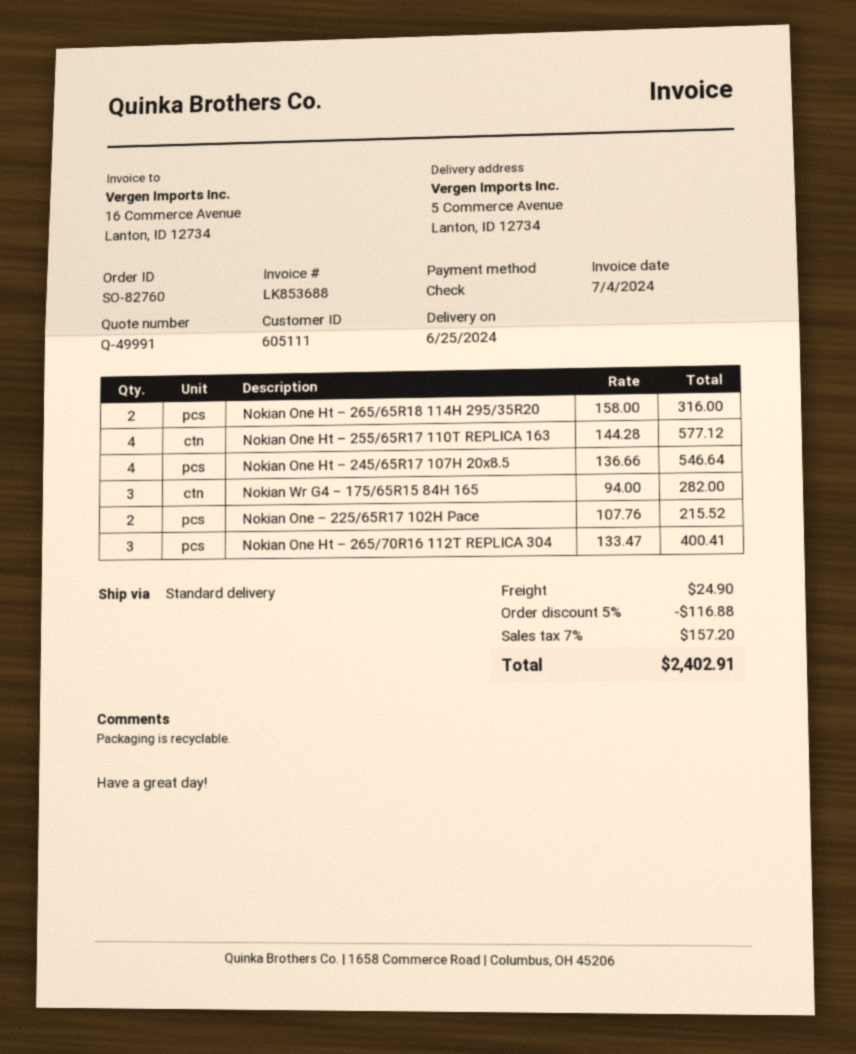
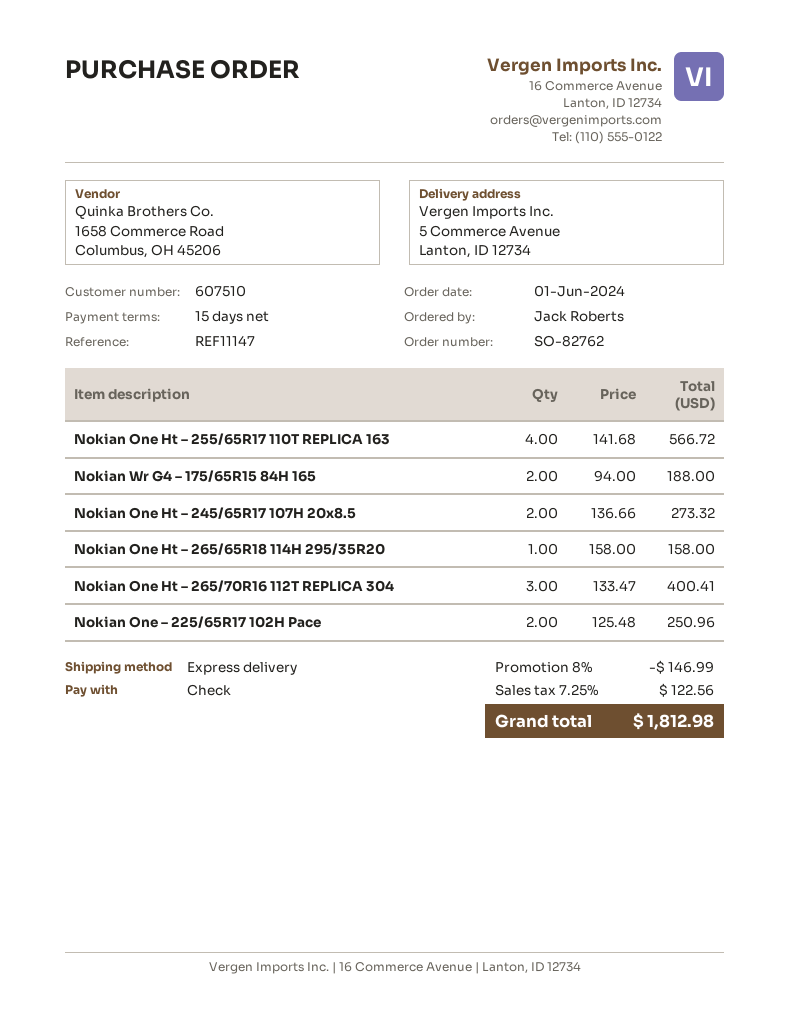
order number: SO-82760 -> SO-82762
customer number: 605111 -> 607510
shipping method: standard -> express
Nokian One Ht – 265/65R18 114H 295/35R20: 2 x 158.00 = 316.00 -> 1 x 158.00 = 158.00
Nokian One Ht – 255/65R17 110T REPLICA 163: 4 x 144.28 = 577.12 -> 4 x 141.68 = 566.72
Nokian One Ht – 245/65R17 107H 20x8.5: 4 x 136.66 = 546.64 -> 2 x 136.66 = 273.32
Nokian Wr G4 – 175/65R15 84H 165: 3 x 94.00 = 282.00 -> 2 x 94.00 = 188.00
Nokian One – 225/65R17 102H Pace: 2 x 107.76 = 215.52 -> 2 x 125.48 = 250.96
discount: 5% = 116.88 -> 8% = 146.99
shipping: 24.90 -> none
tax: 7% = 157.20 -> 7.25% = 122.56
total: 2402.91 -> 1812.98

